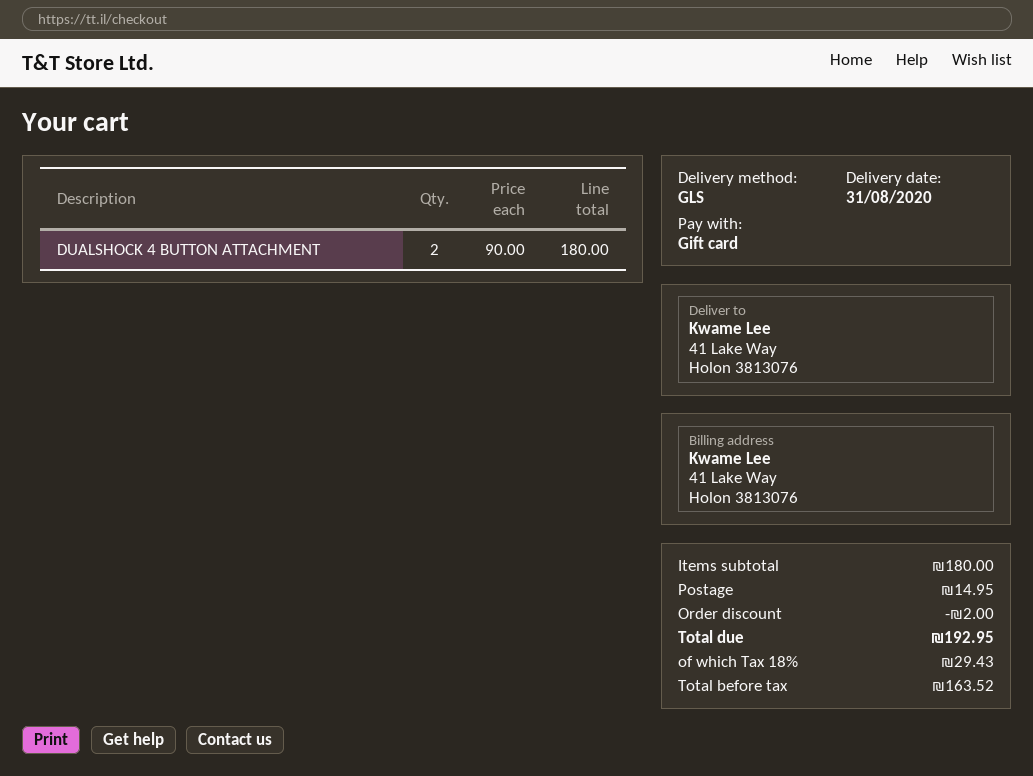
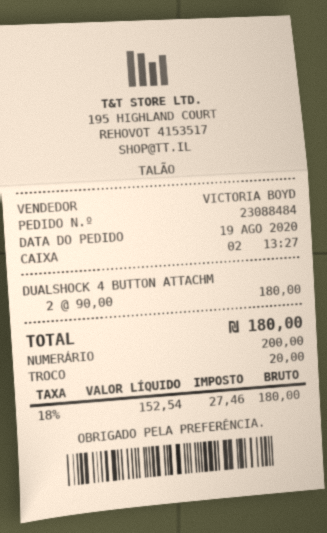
payment method: gift card -> cash
discount: 2.00 -> none
shipping: 14.95 -> none
net: 163.52 -> 152.54
tax: 18% = 29.43 -> 18% = 27.46
total: 192.95 -> 180.00

